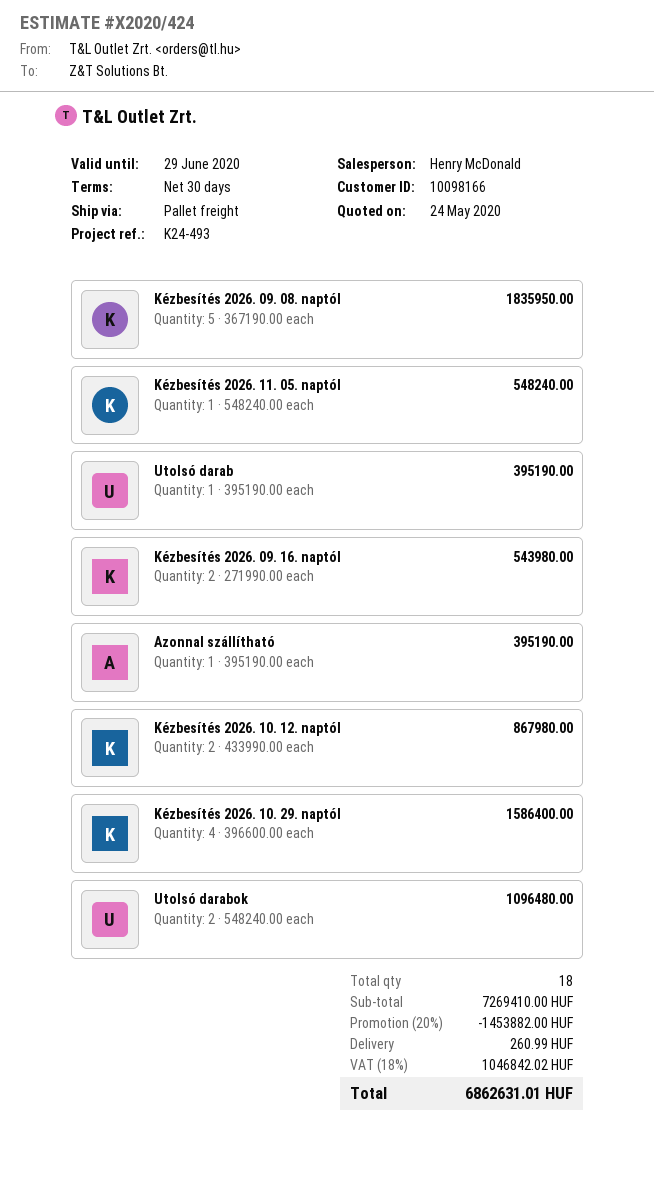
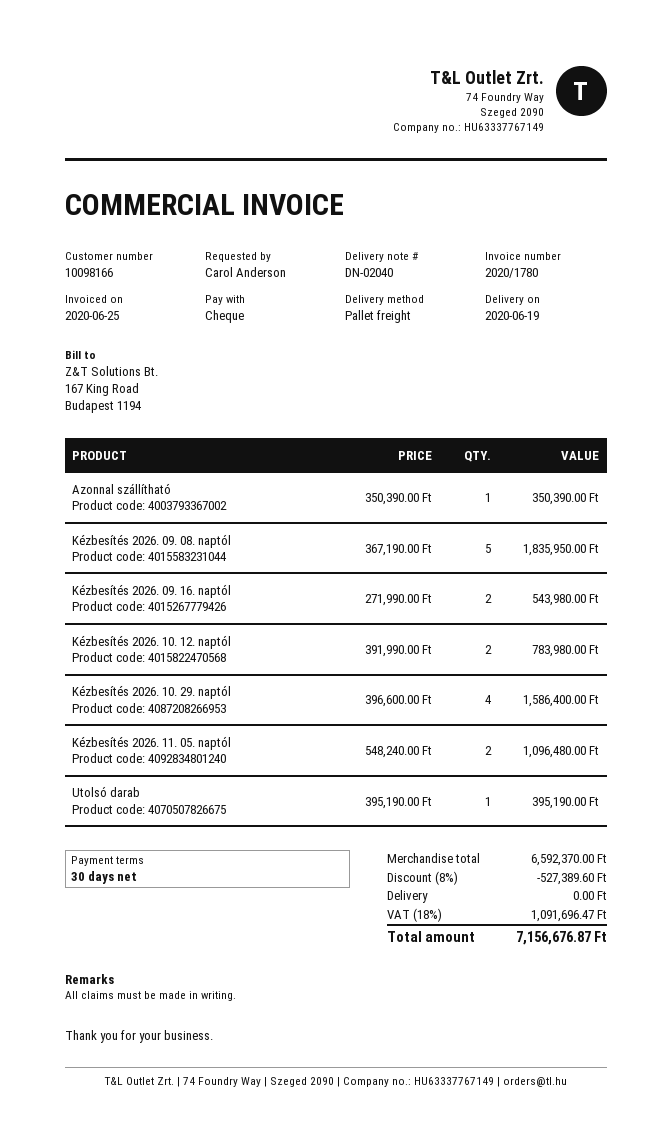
Kézbesítés 2026. 11. 05. naptól: 1 x 548240.00 = 548240.00 -> 2 x 548240.00 = 1096480.00
Azonnal szállítható: 1 x 395190.00 = 395190.00 -> 1 x 350390.00 = 350390.00
Kézbesítés 2026. 10. 12. naptól: 2 x 433990.00 = 867980.00 -> 2 x 391990.00 = 783980.00
Utolsó darabok: 2 x 548240.00 = 1096480.00 -> none
subtotal: 7269410.00 -> 6592370.00
discount: 20% = 1453882.00 -> 8% = 527389.60
shipping: 260.99 -> 0.00
tax: 18% = 1046842.02 -> 18% = 1091696.47
total: 6862631.01 -> 7156676.87

